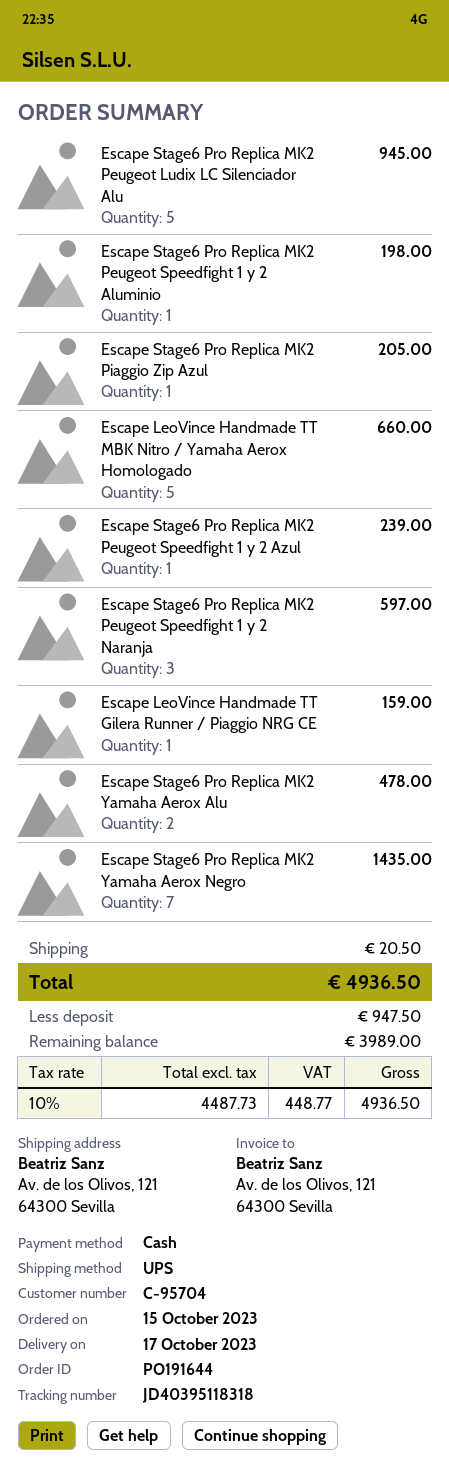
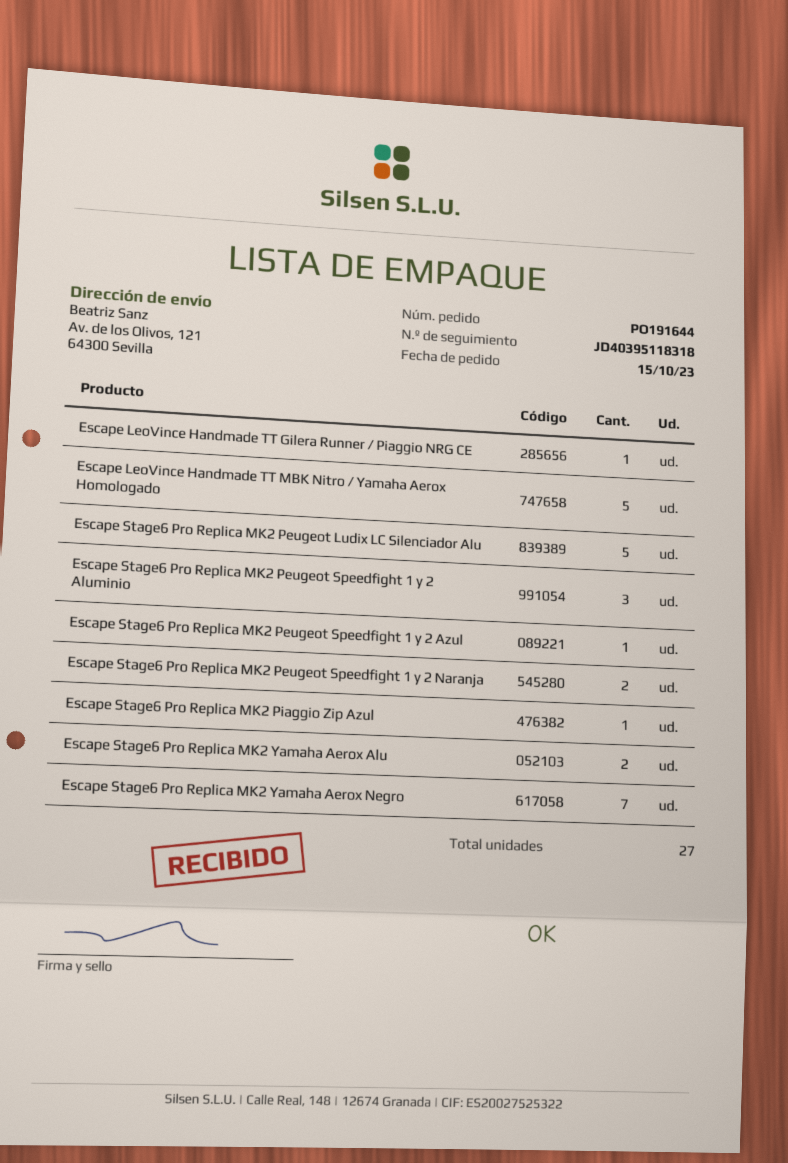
Escape Stage6 Pro Replica MK2 Peugeot Speedfight 1 y 2 Aluminio: 1 -> 3
Escape Stage6 Pro Replica MK2 Peugeot Speedfight 1 y 2 Naranja: 3 -> 2

